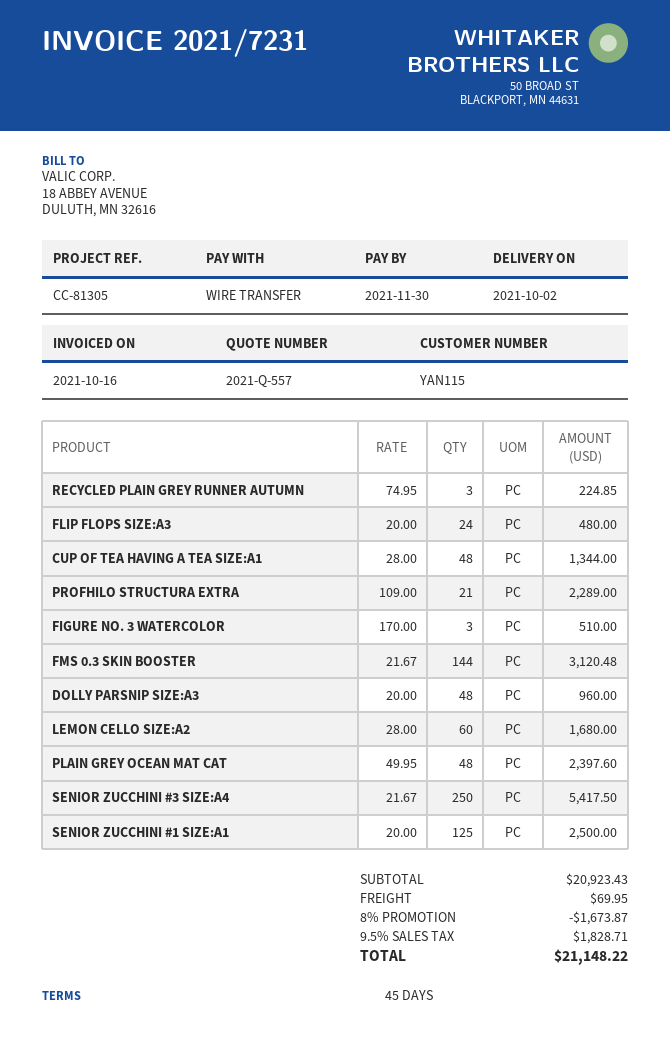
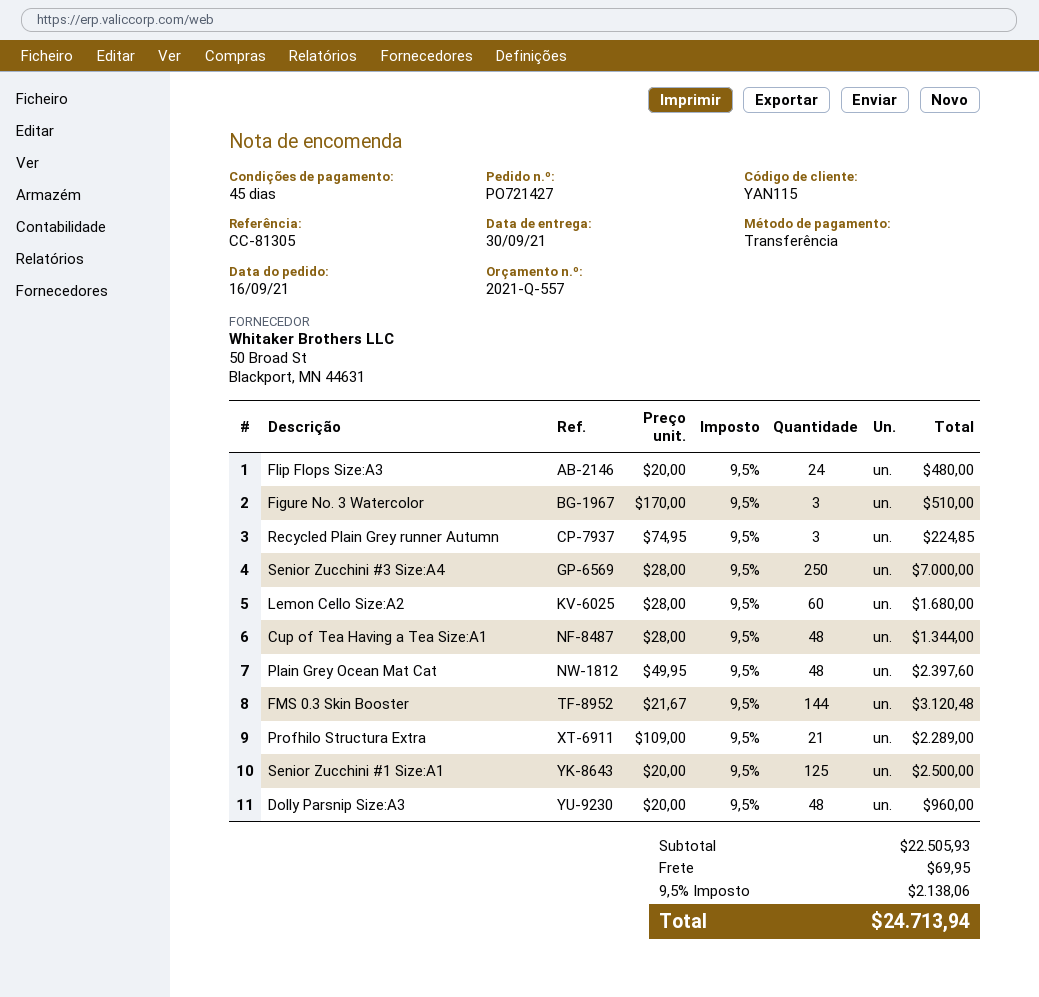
delivery date: 2021-10-02 -> 2021-09-30
SENIOR ZUCCHINI #3 SIZE:A4: 250 x 21.67 = 5417.50 -> 250 x 28.00 = 7000.00
subtotal: 20923.43 -> 22505.93
discount: 8% = 1673.87 -> none
tax: 9.5% = 1828.71 -> 9.5% = 2138.06
total: 21148.22 -> 24713.94

